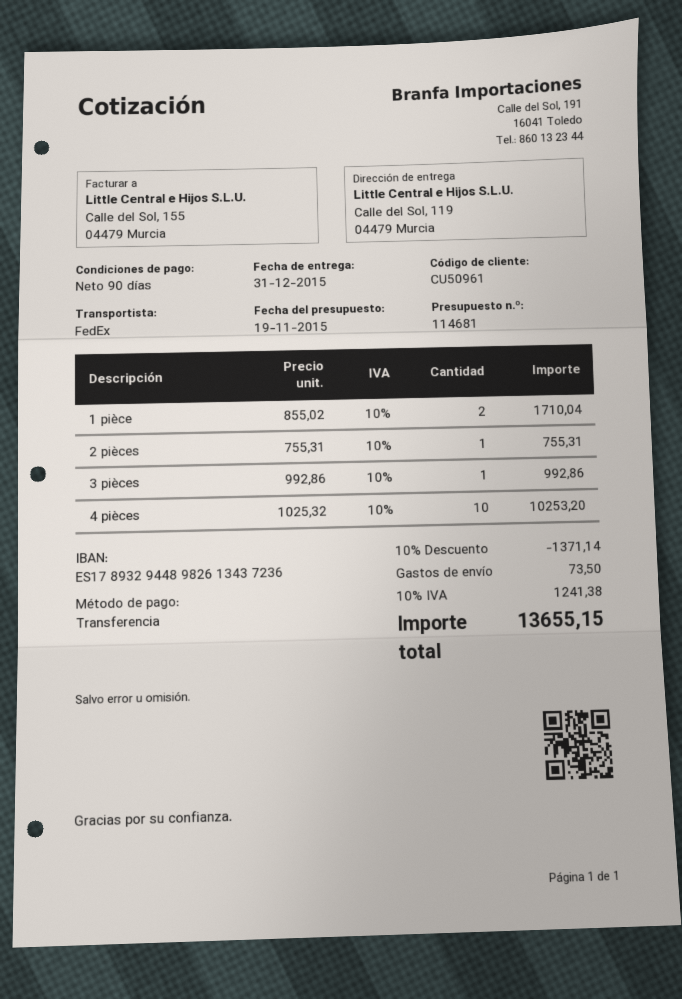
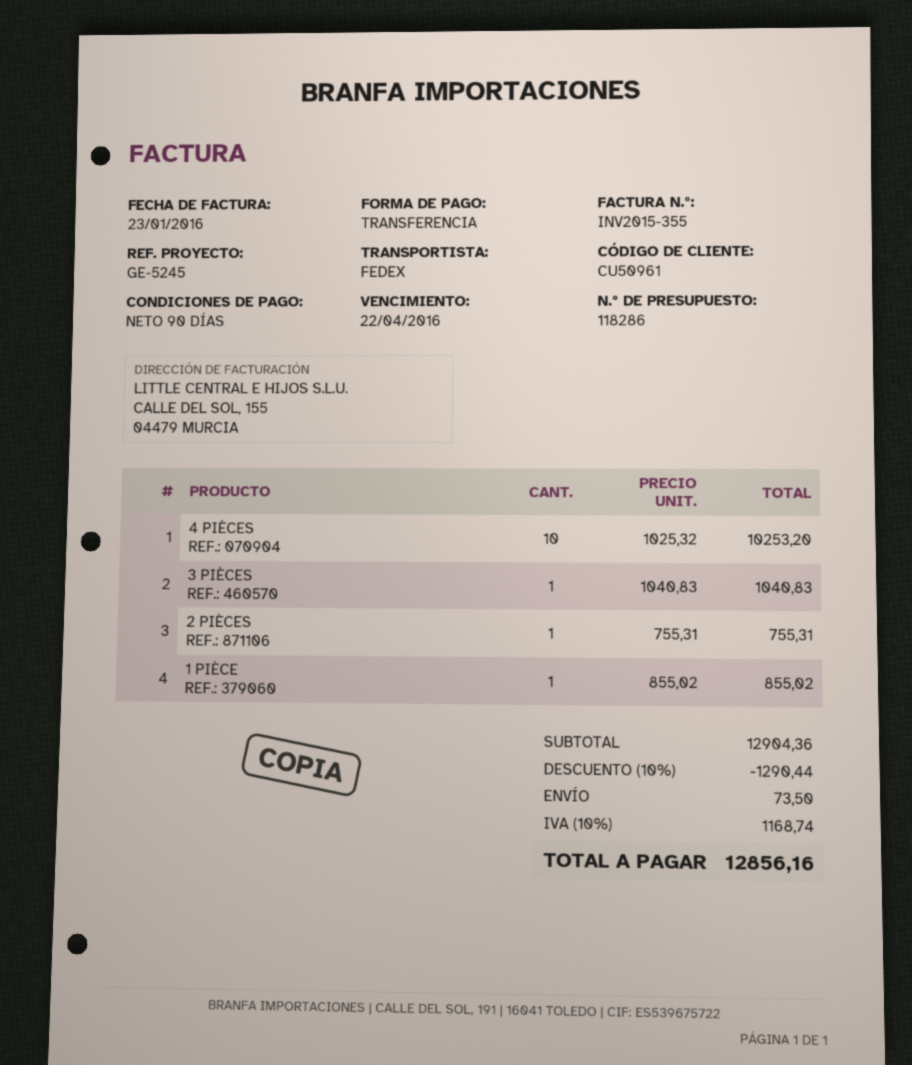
quote number: 114681 -> 118286
1 pièce: 2 x 855.02 = 1710.04 -> 1 x 855.02 = 855.02
3 pièces: 1 x 992.86 = 992.86 -> 1 x 1040.83 = 1040.83
discount: 10% = 1371.14 -> 10% = 1290.44
tax: 10% = 1241.38 -> 10% = 1168.74
total: 13655.15 -> 12856.16

